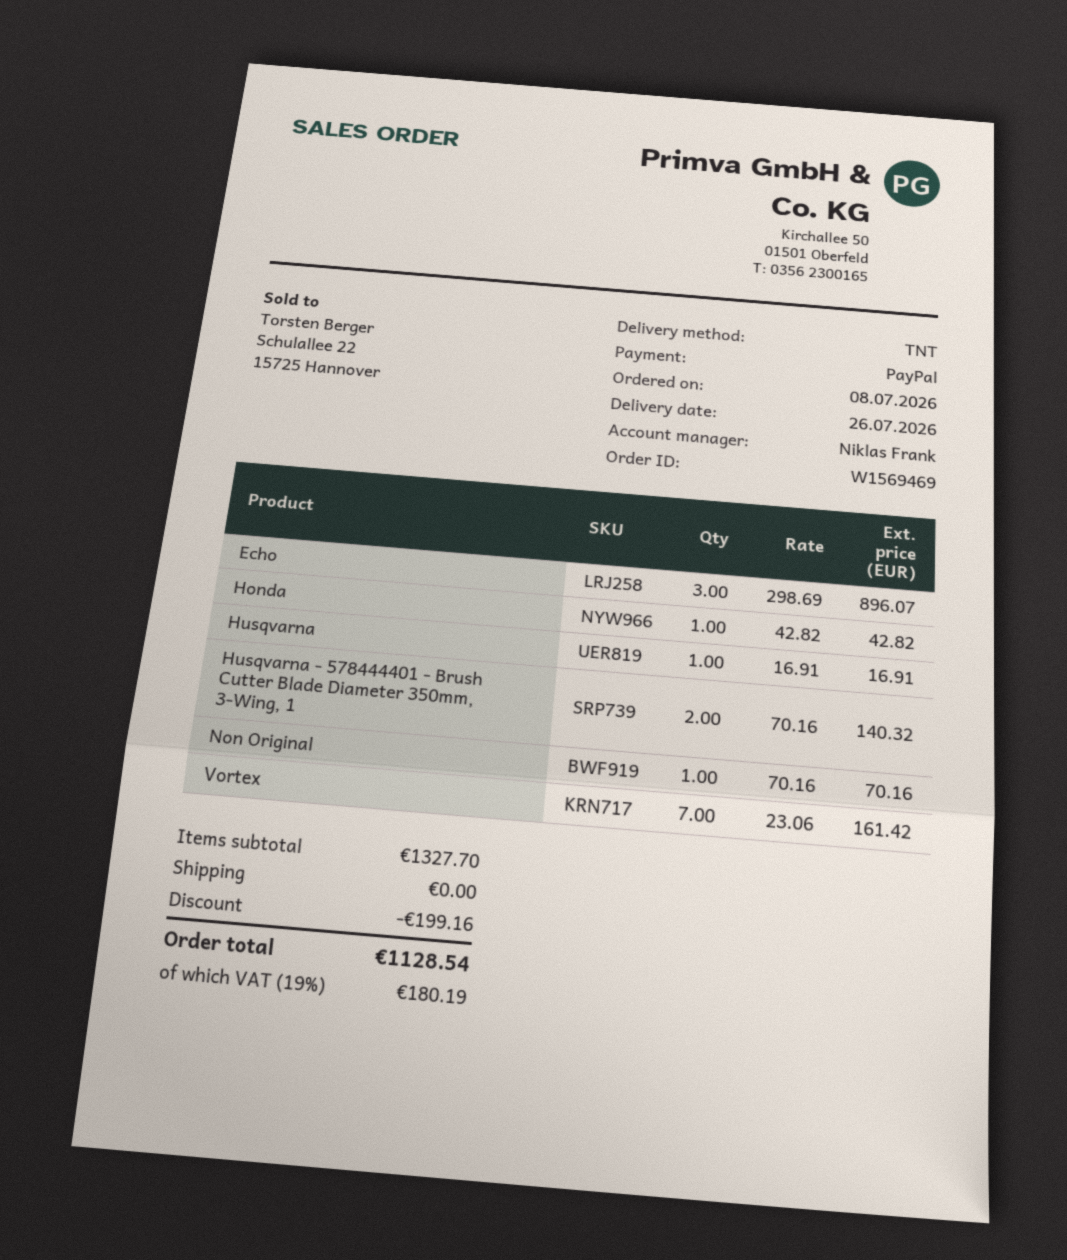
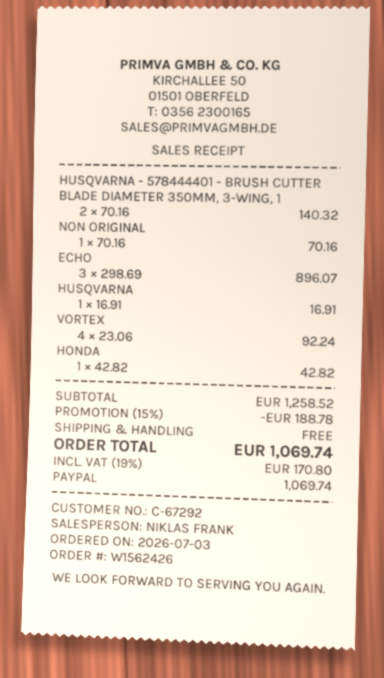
order number: W1569469 -> W1562426
order date: 2026-07-08 -> 2026-07-03
Vortex: 7 x 23.06 = 161.42 -> 4 x 23.06 = 92.24
subtotal: 1327.70 -> 1258.52
discount: 199.16 -> 188.78
tax: 19% = 180.19 -> 19% = 170.80
total: 1128.54 -> 1069.74

